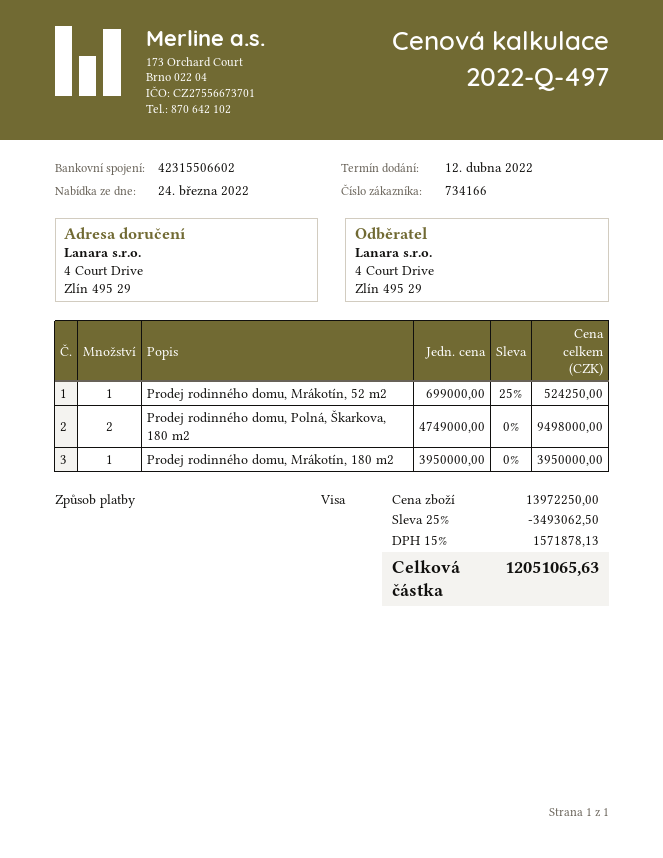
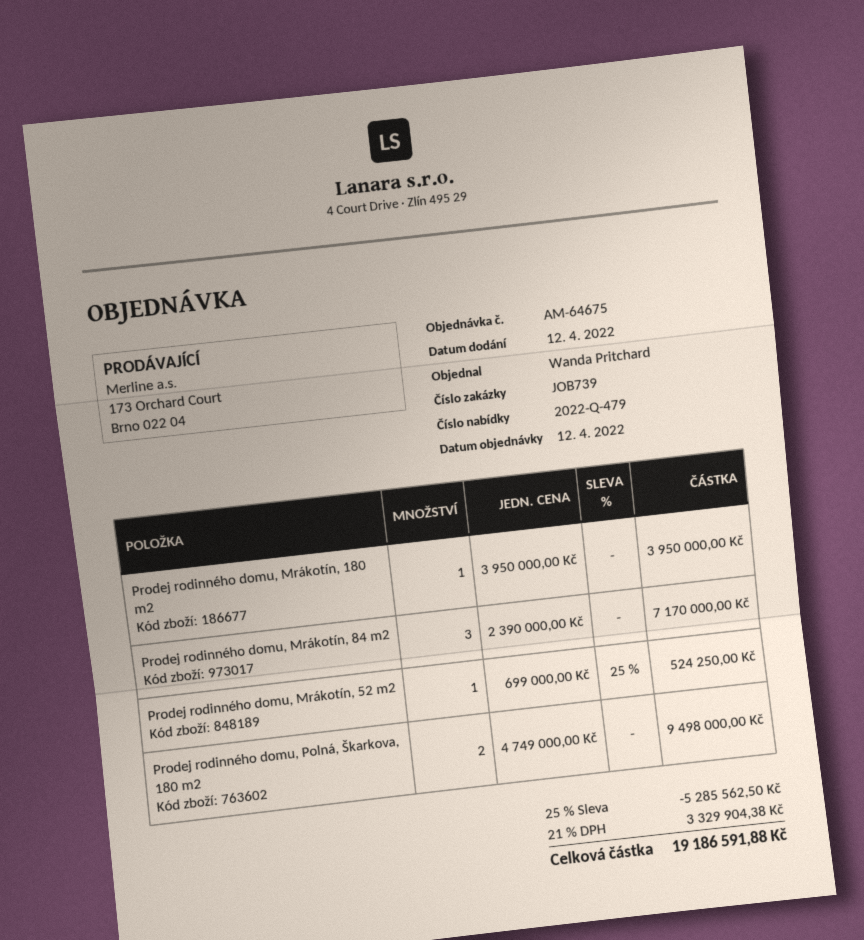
quote number: 2022-Q-497 -> 2022-Q-479
Prodej rodinného domu, Mrákotín, 84 m2: none -> 3 x 2390000.00 = 7170000.00
discount: 25% = 3493062.50 -> 25% = 5285562.50
tax: 15% = 1571878.13 -> 21% = 3329904.38
total: 12051065.63 -> 19186591.88

